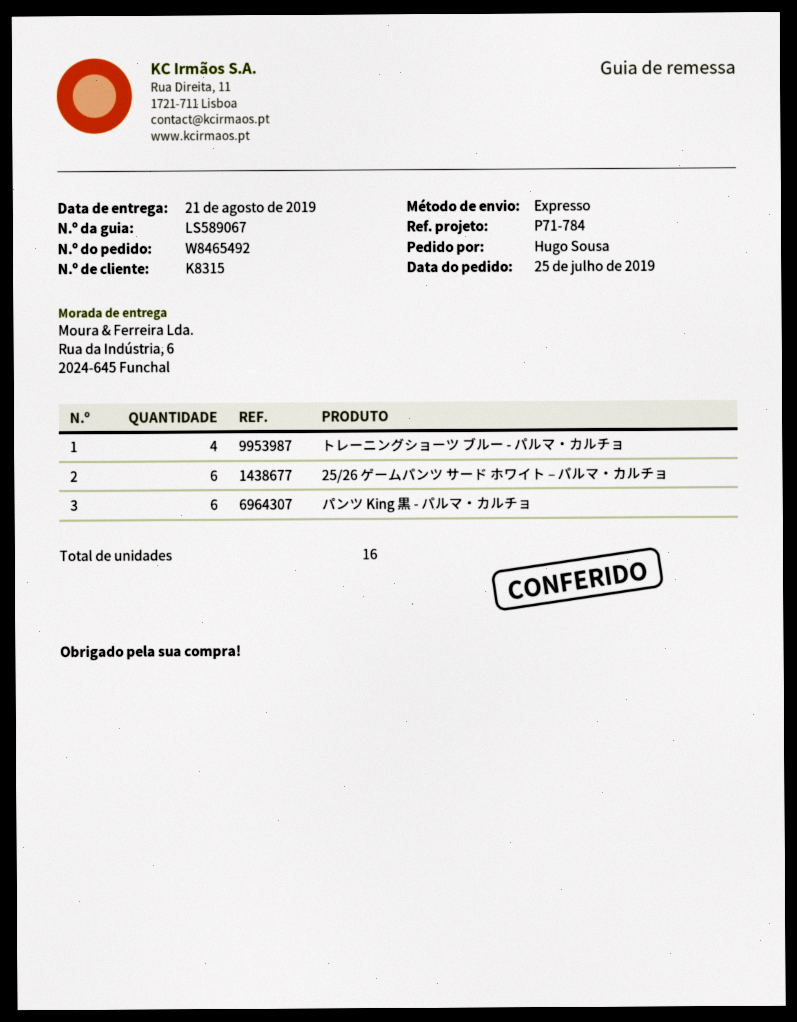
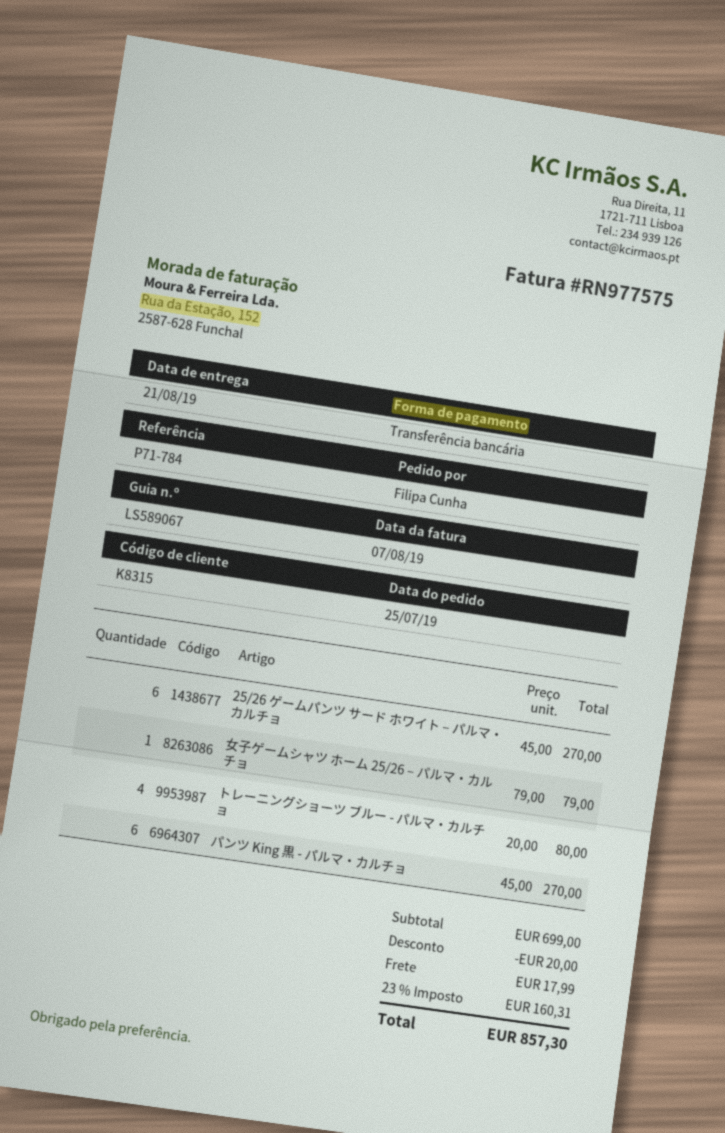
ordered by: Hugo Sousa -> Filipa Cunha
女子ゲームシャツ ホーム 25/26 – パルマ・カルチョ: none -> 1

